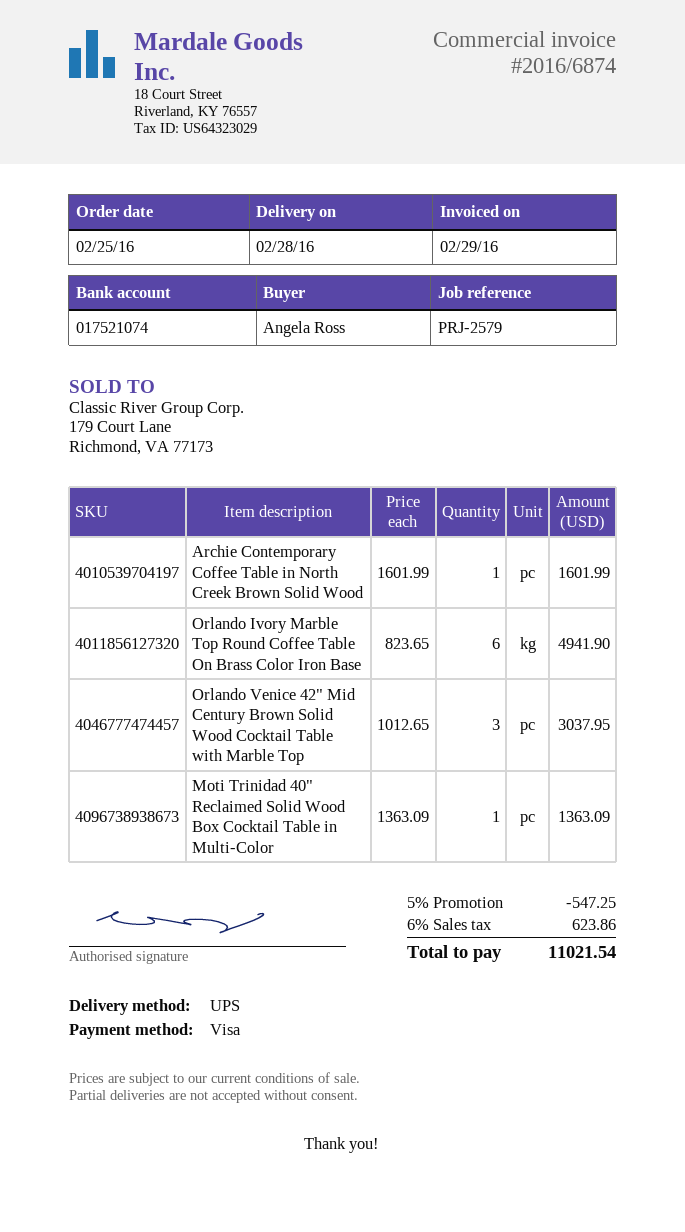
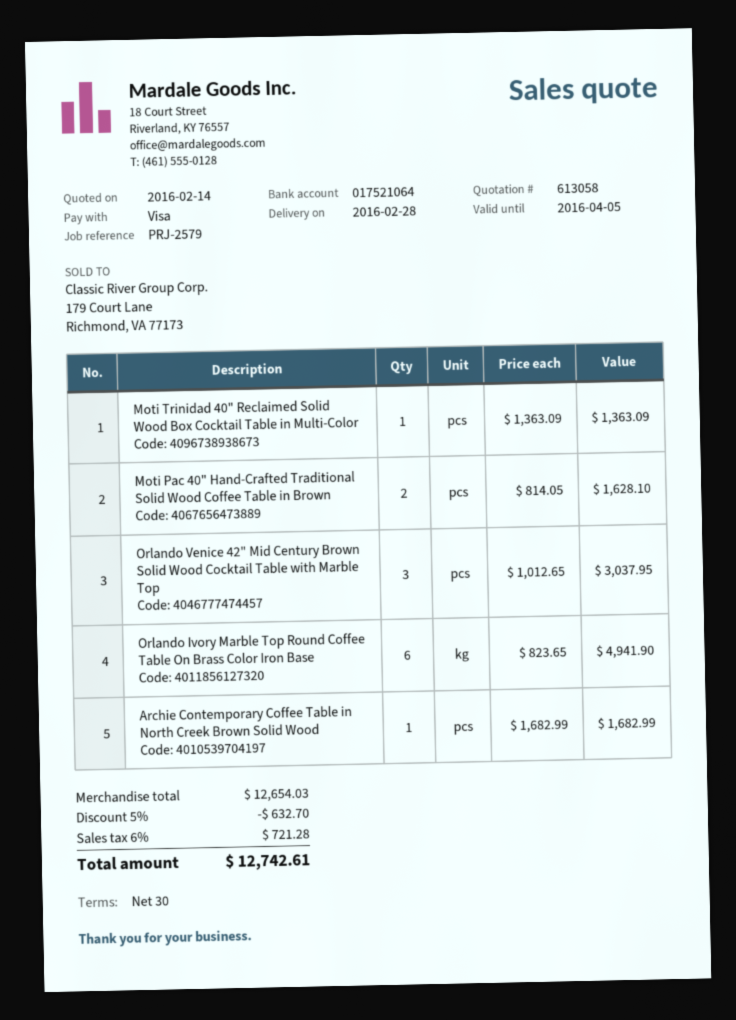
bank account: 017521074 -> 017521064
Archie Contemporary Coffee Table in North Creek Brown Solid Wood: 1 x 1601.99 = 1601.99 -> 1 x 1682.99 = 1682.99
Moti Pac 40" Hand-Crafted Traditional Solid Wood Coffee Table in Brown: none -> 2 x 814.05 = 1628.10
discount: 5% = 547.25 -> 5% = 632.70
tax: 6% = 623.86 -> 6% = 721.28
total: 11021.54 -> 12742.61

